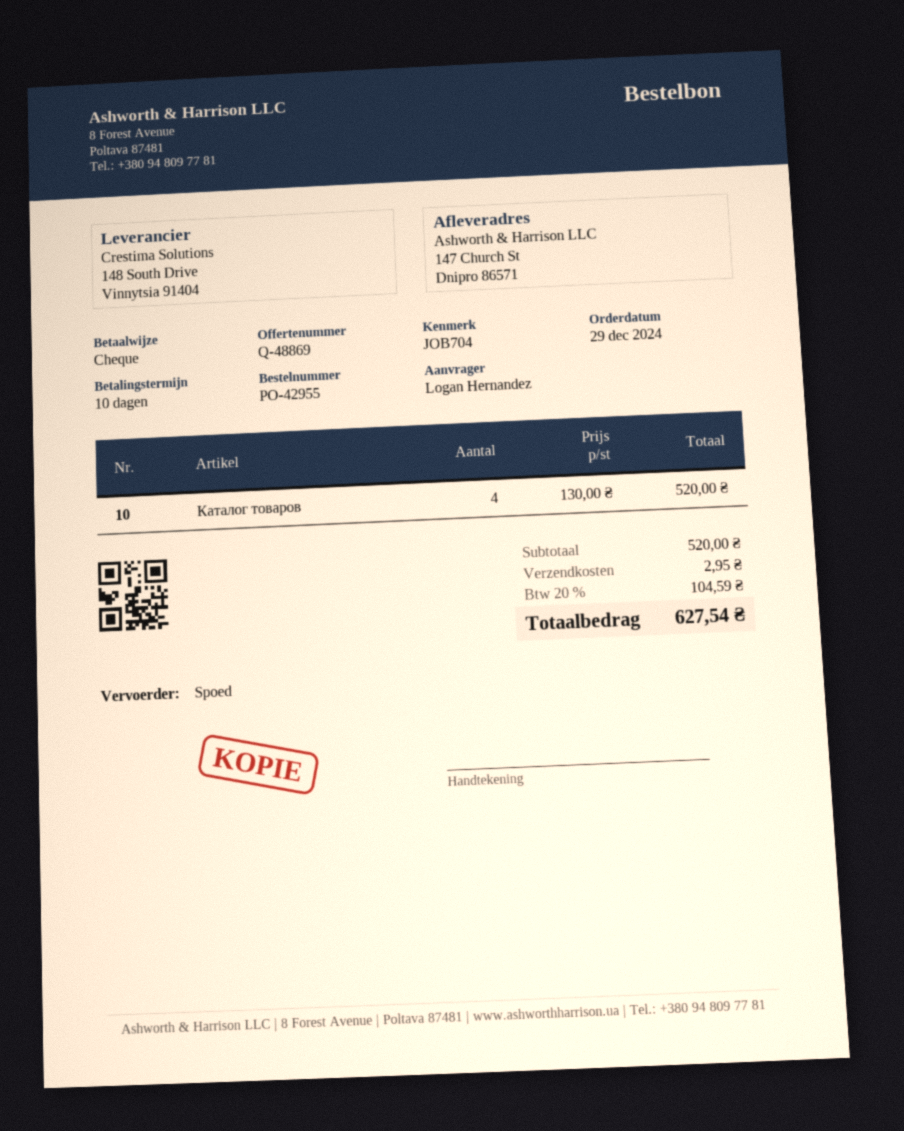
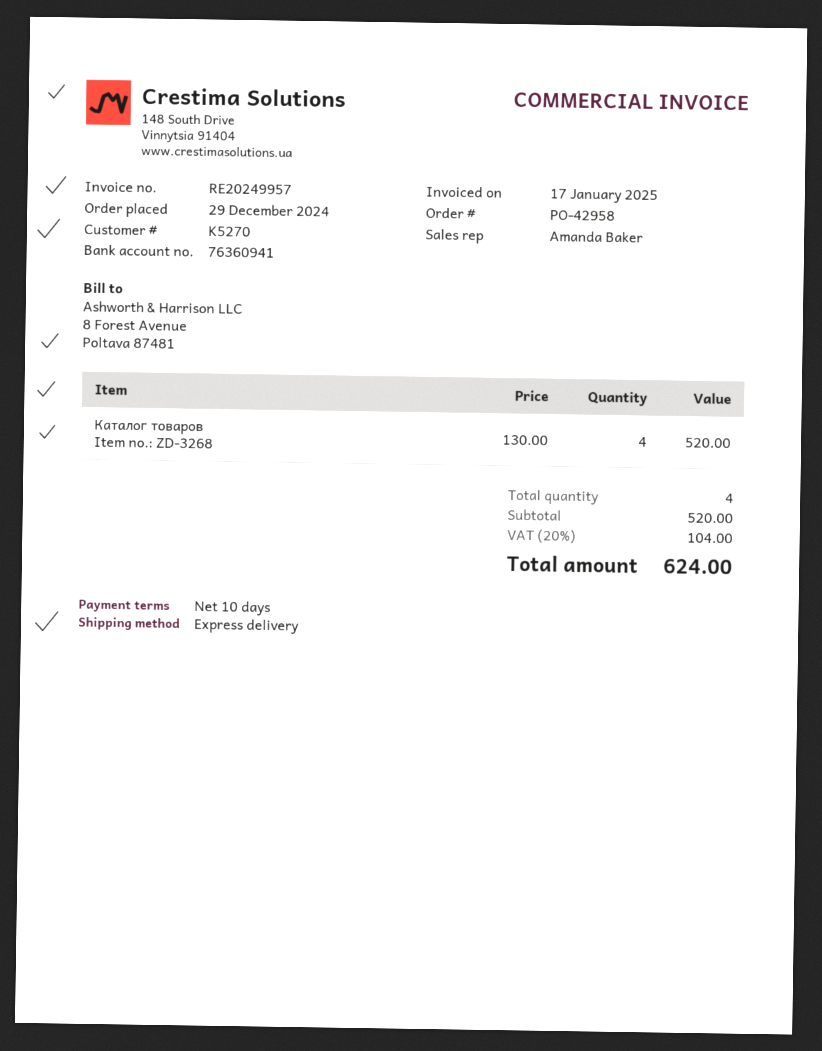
order number: PO-42955 -> PO-42958
shipping: 2.95 -> none
tax: 20% = 104.59 -> 20% = 104.00
total: 627.54 -> 624.00

